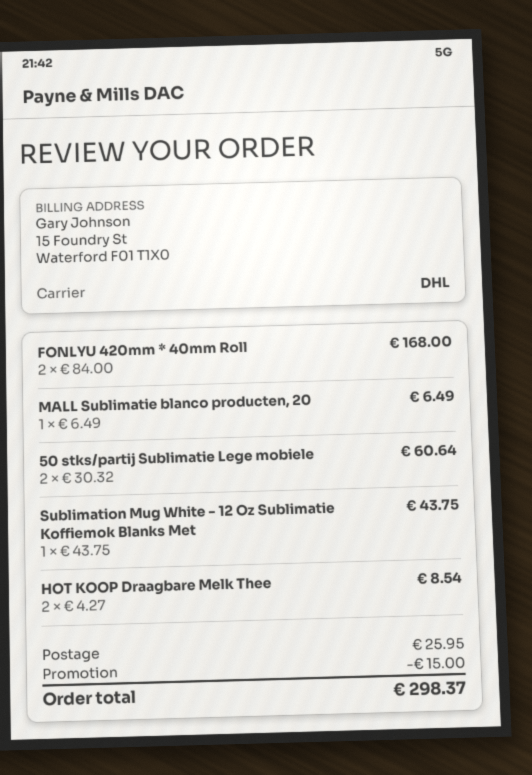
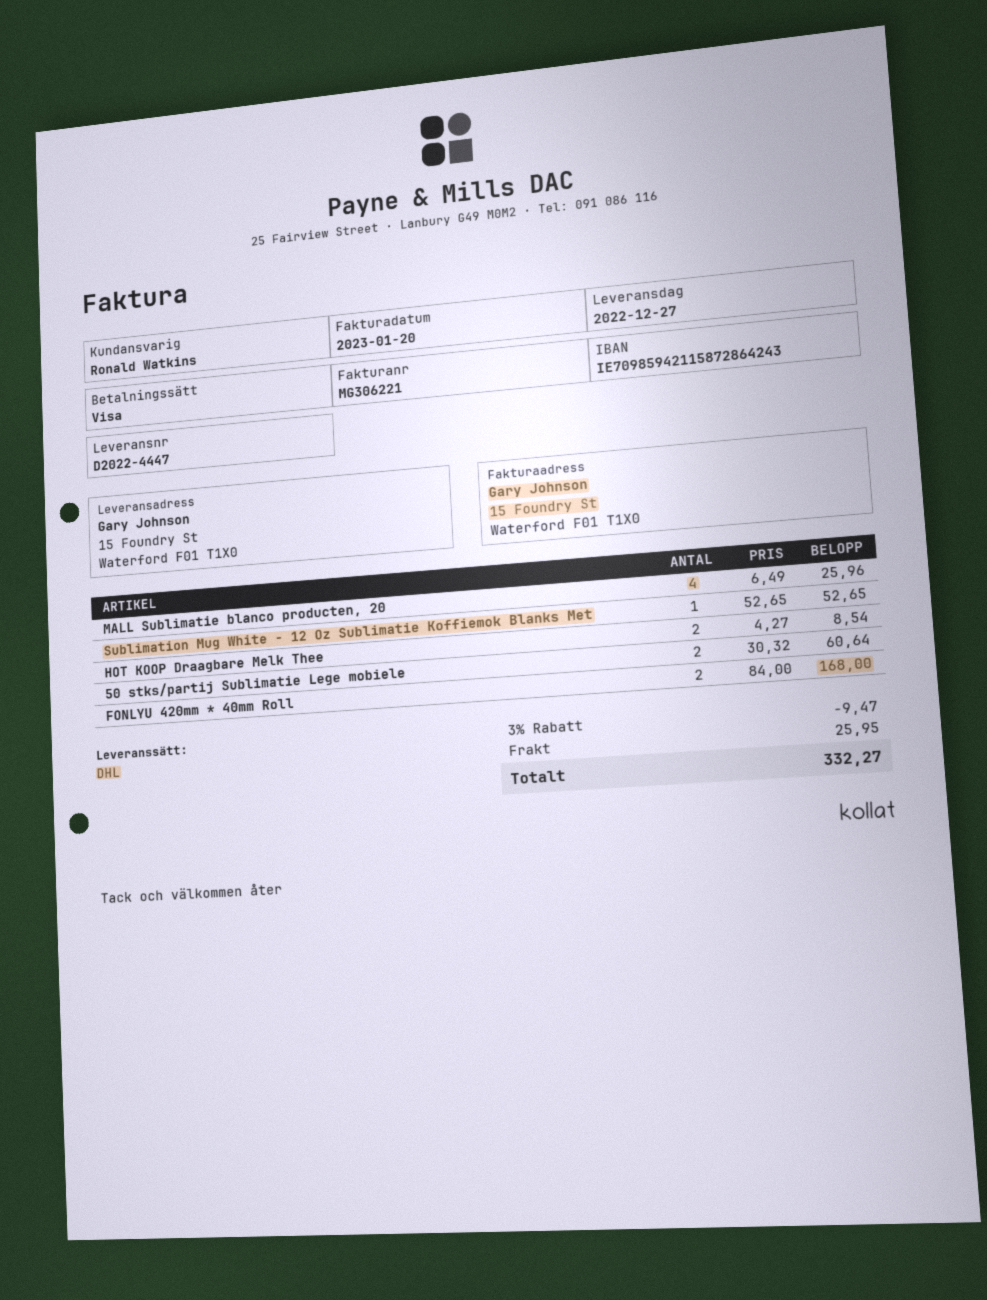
MALL Sublimatie blanco producten, 20: 1 x 6.49 = 6.49 -> 4 x 6.49 = 25.96
Sublimation Mug White - 12 Oz Sublimatie Koffiemok Blanks Met: 1 x 43.75 = 43.75 -> 1 x 52.65 = 52.65
discount: 15.00 -> 9.47
total: 298.37 -> 332.27

